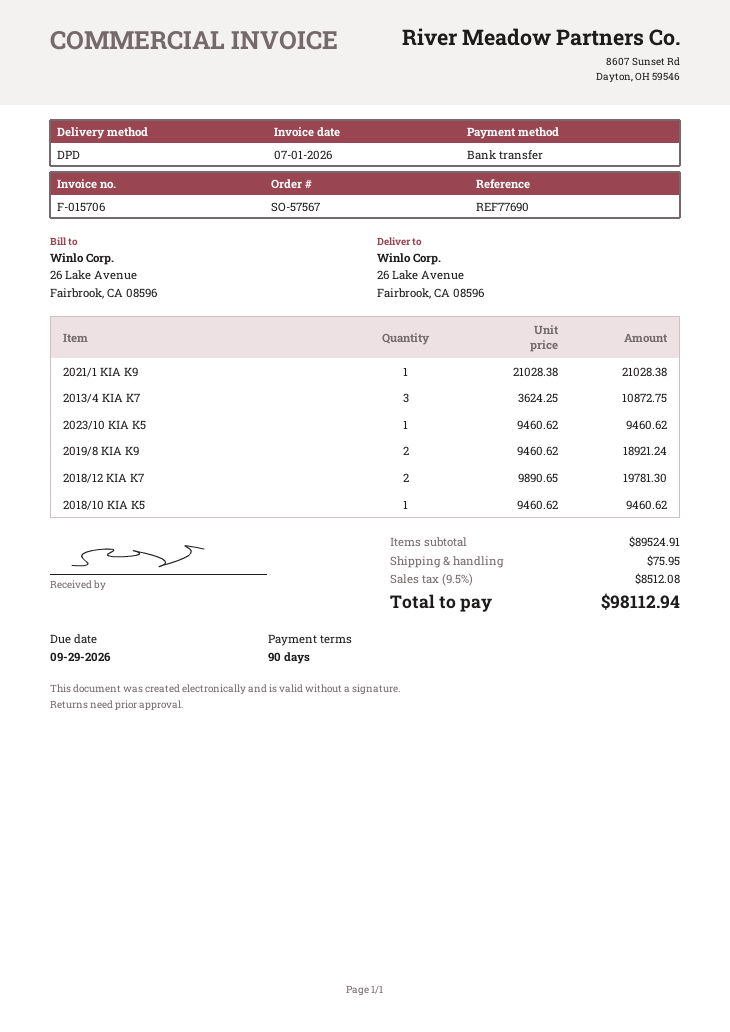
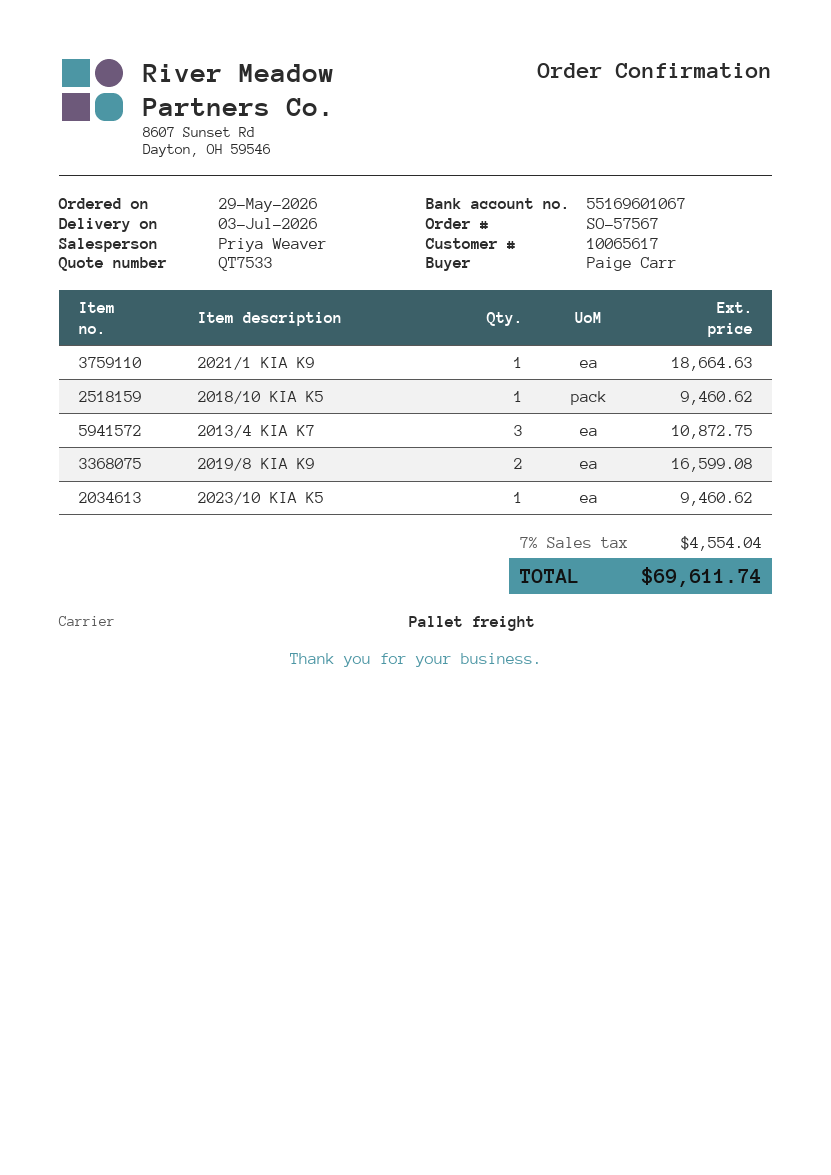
shipping method: DPD -> pallet freight
2021/1 KIA K9: 1 for 21028.38 -> 1 for 18664.63
2019/8 KIA K9: 2 for 18921.24 -> 2 for 16599.08
2018/12 KIA K7: 2 for 19781.30 -> none
shipping: 75.95 -> none
tax: 9.5% = 8512.08 -> 7% = 4554.04
total: 98112.94 -> 69611.74

